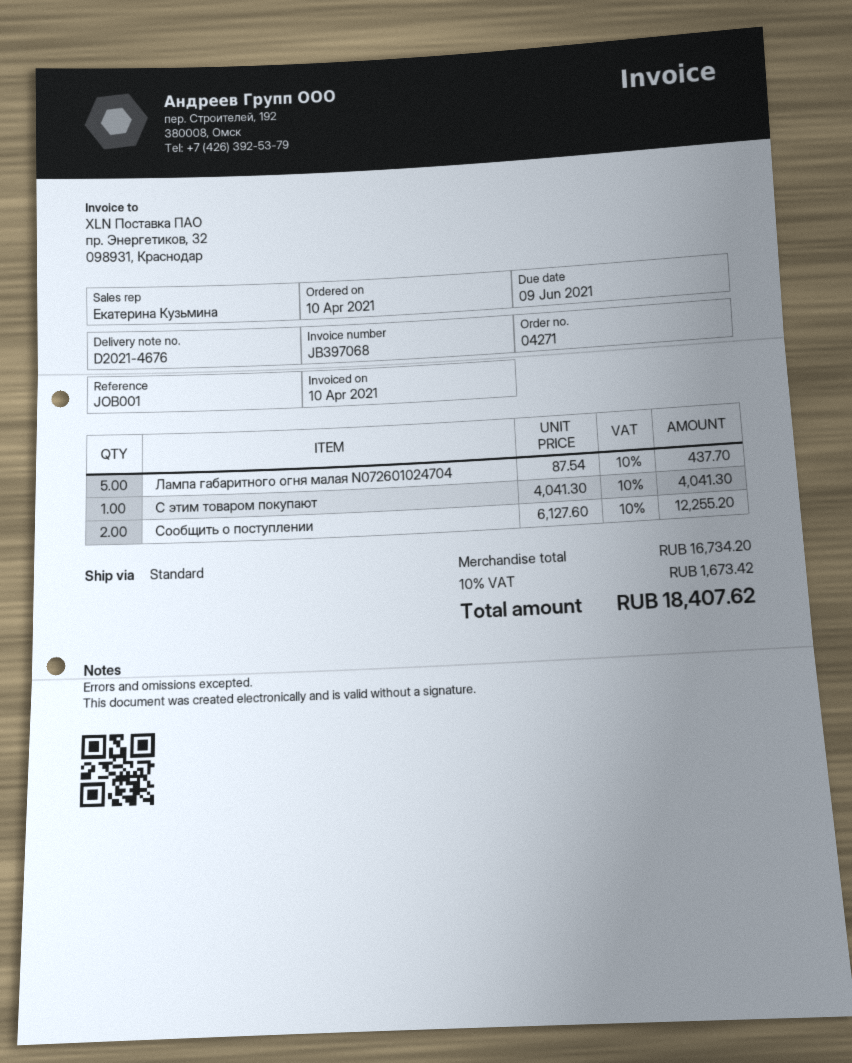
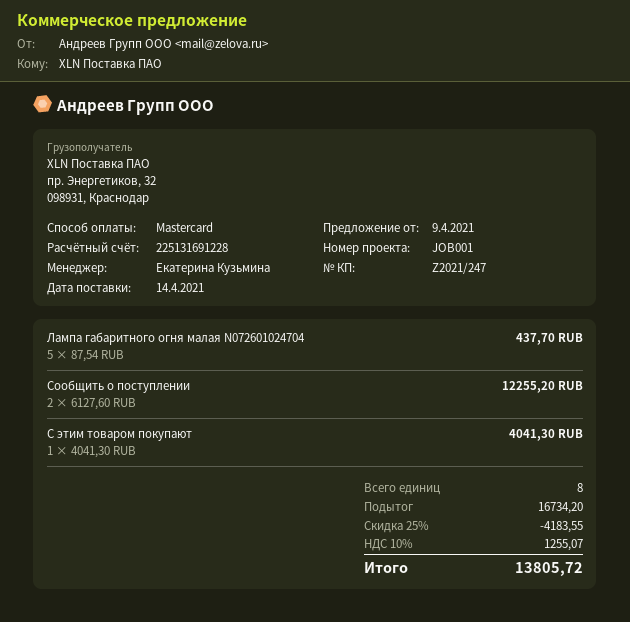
discount: none -> 25% = 4183.55
tax: 10% = 1673.42 -> 10% = 1255.07
total: 18407.62 -> 13805.72

